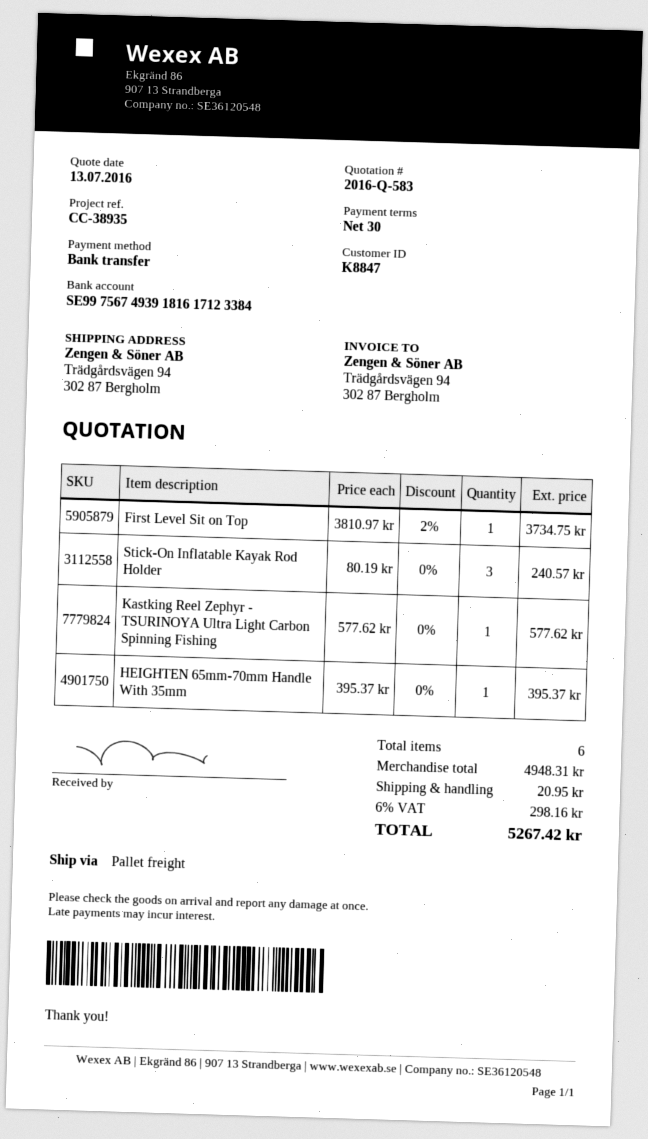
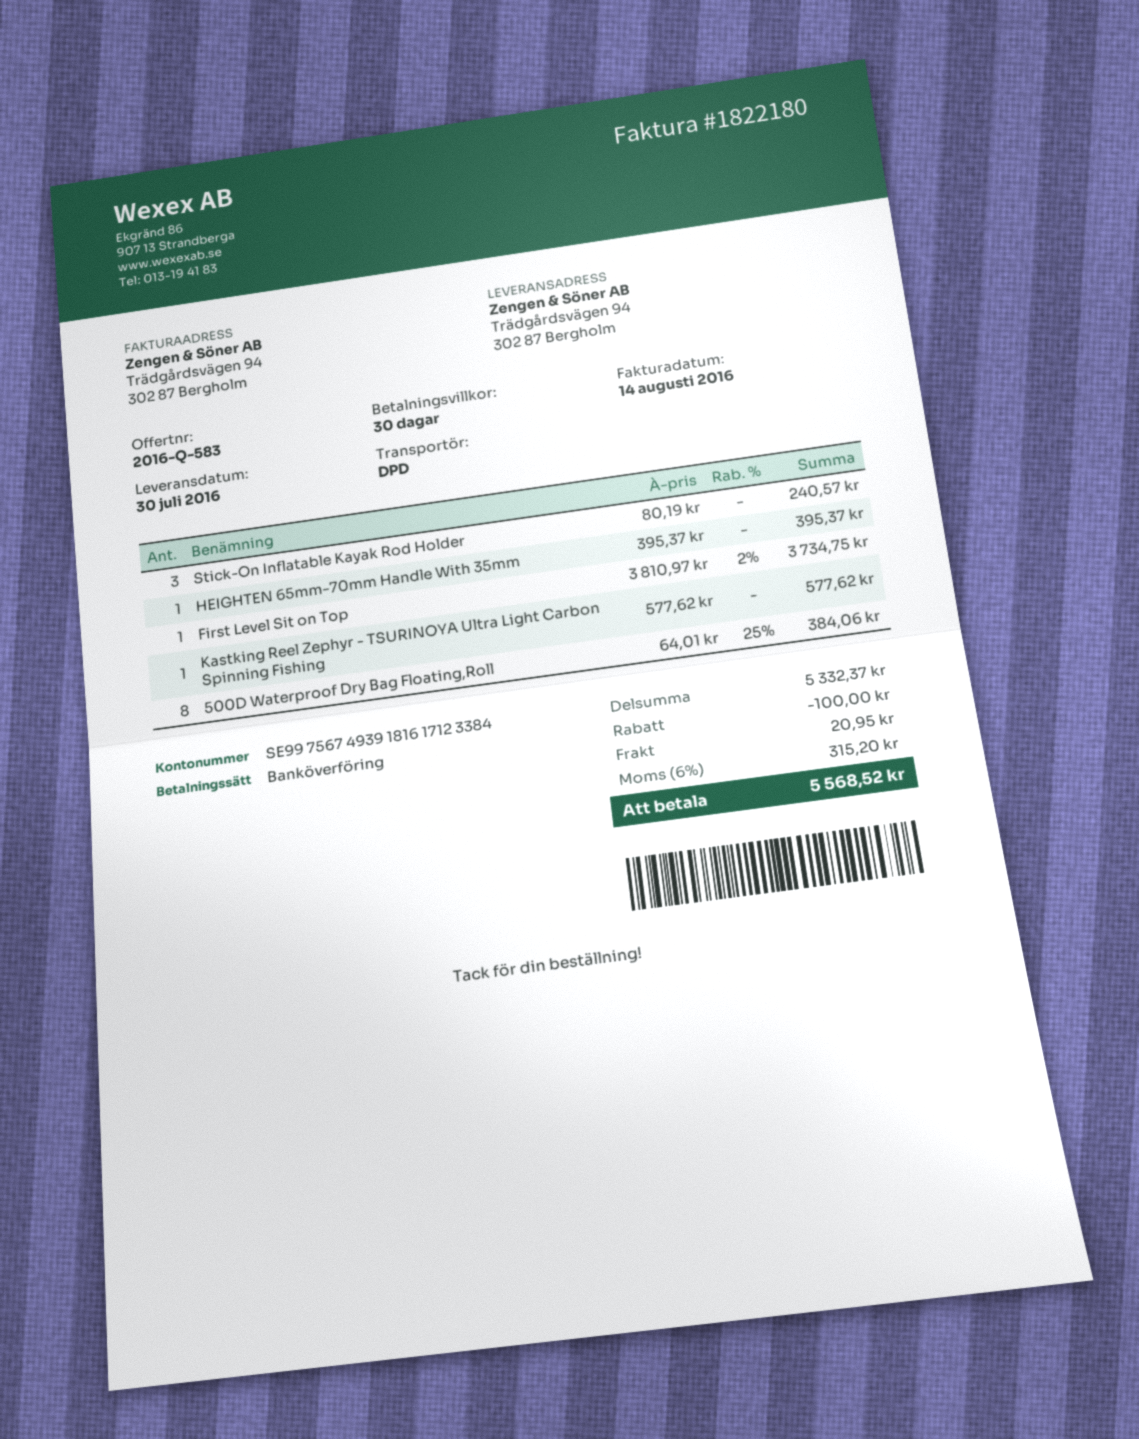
shipping method: pallet freight -> DPD
500D Waterproof Dry Bag Floating,Roll: none -> 8 x 64.01 - 25% = 384.06
subtotal: 4948.31 -> 5332.37
discount: none -> 100.00
tax: 6% = 298.16 -> 6% = 315.20
total: 5267.42 -> 5568.52

